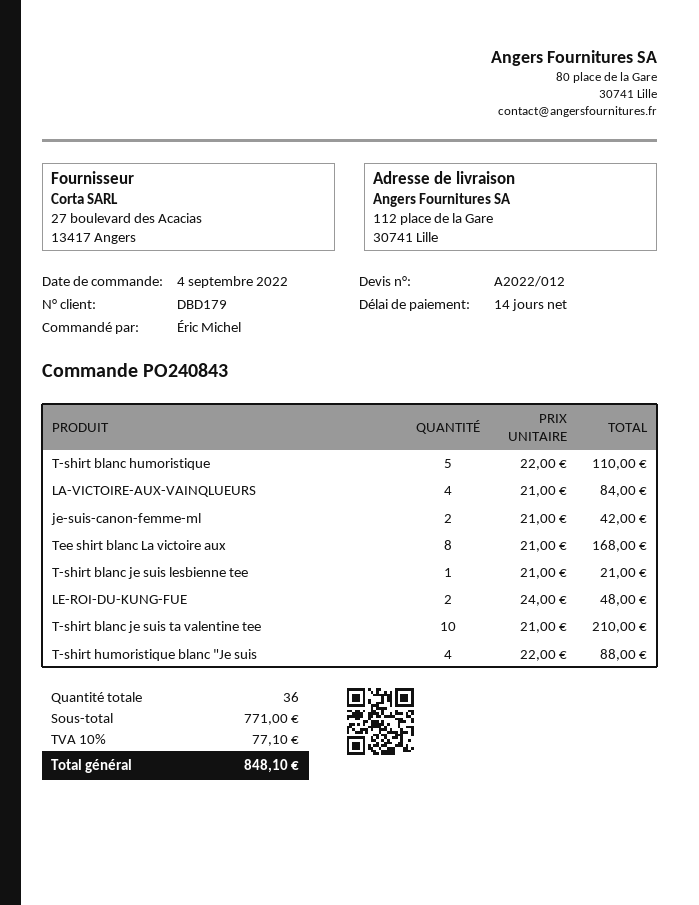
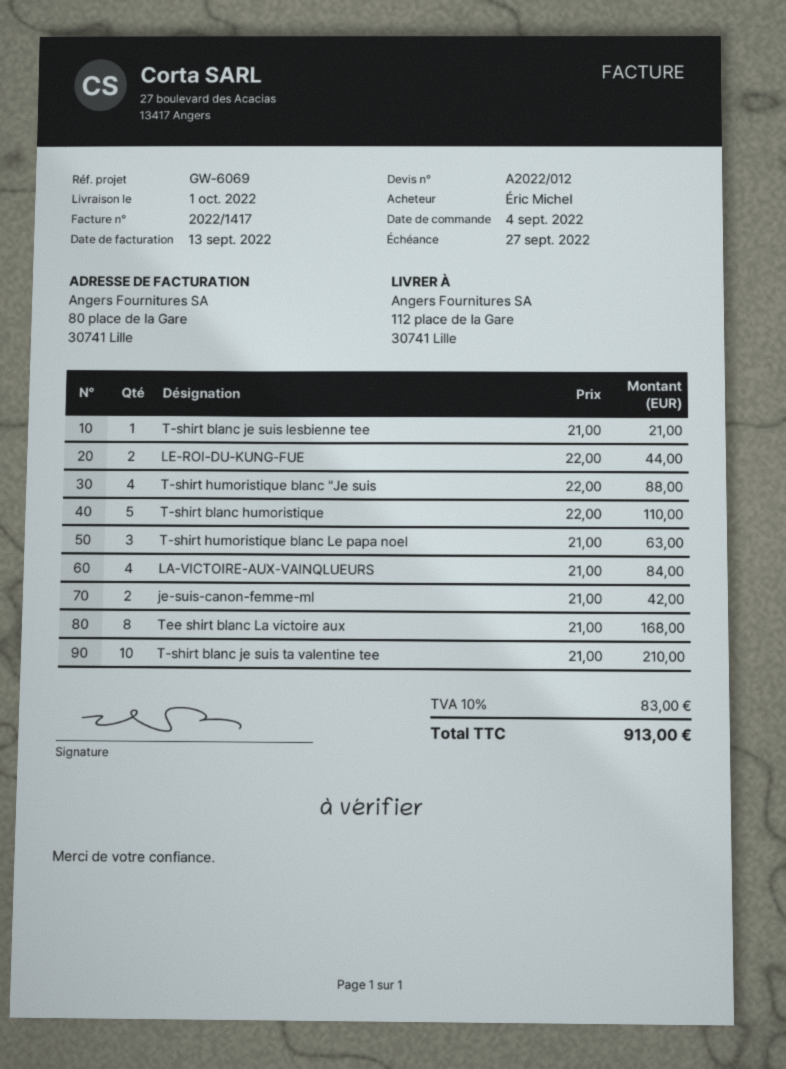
LE-ROI-DU-KUNG-FUE: 2 x 24.00 = 48.00 -> 2 x 22.00 = 44.00
T-shirt humoristique blanc Le papa noel: none -> 3 x 21.00 = 63.00
tax: 10% = 77.10 -> 10% = 83.00
total: 848.10 -> 913.00

